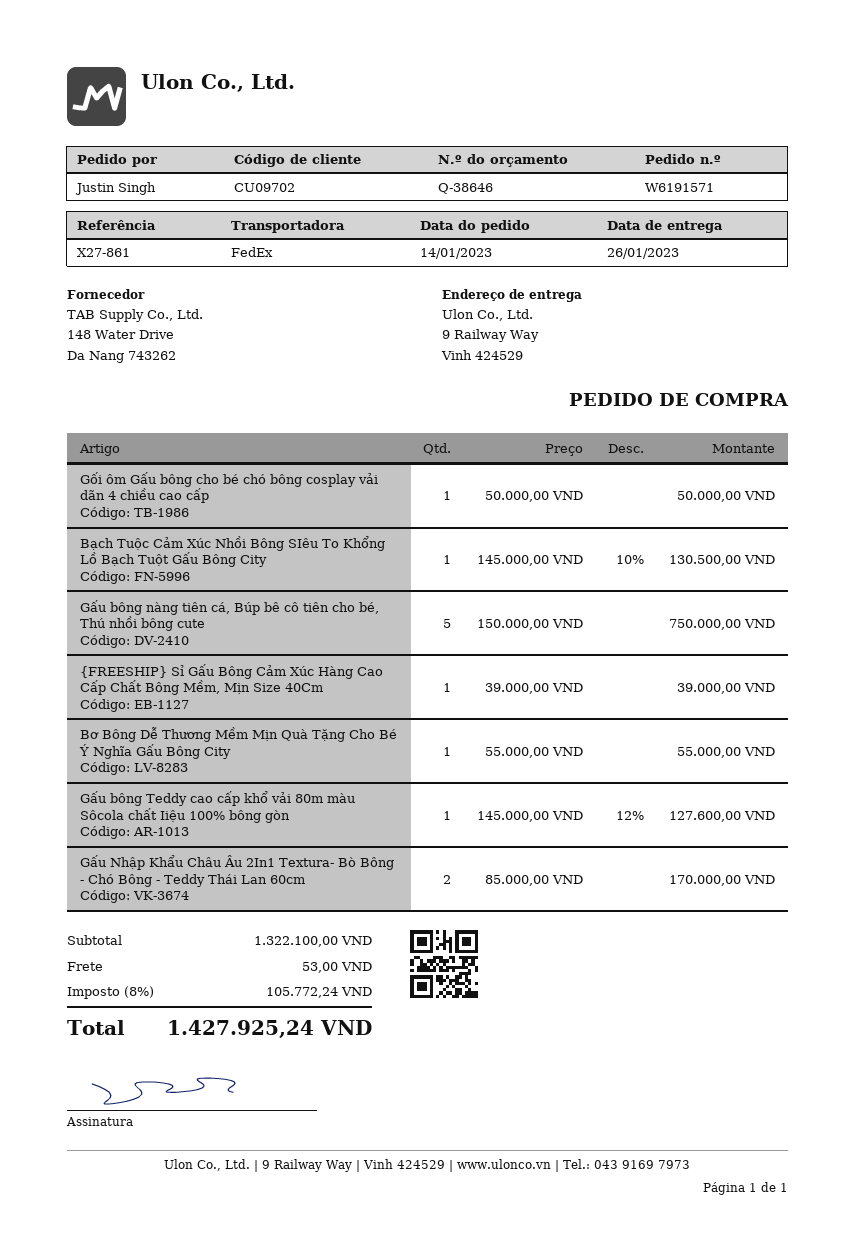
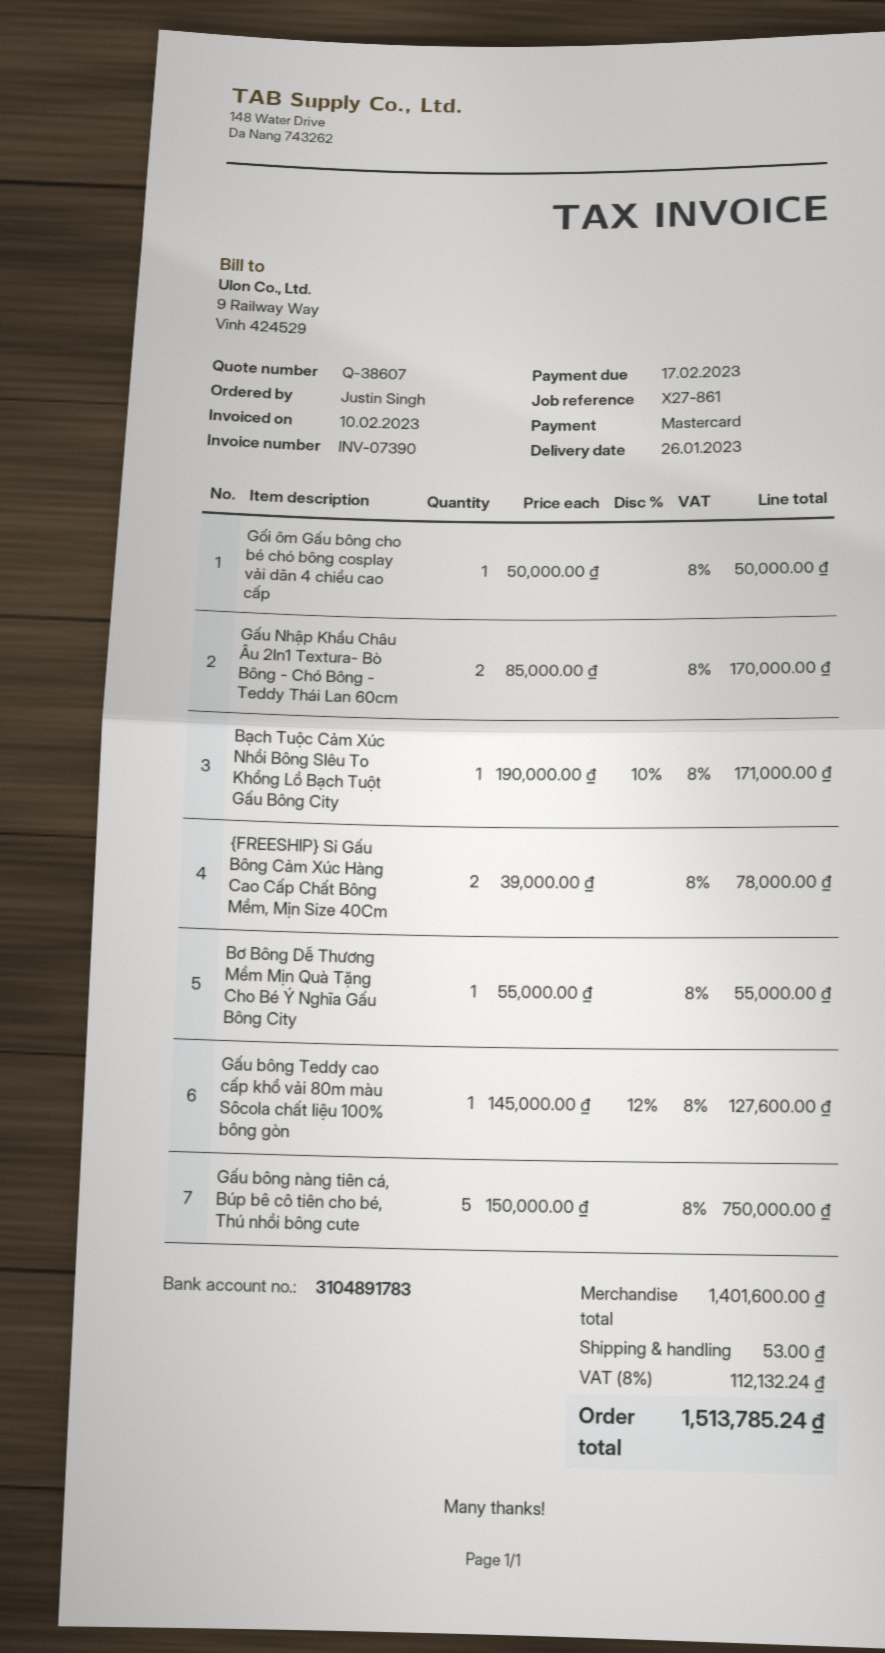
quote number: Q-38646 -> Q-38607
Bạch Tuộc Cảm Xúc Nhồi Bông SIêu To Khổng Lồ Bạch Tuột Gấu Bông City: 1 x 145000.00 - 10% = 130500.00 -> 1 x 190000.00 - 10% = 171000.00
{FREESHIP} Sỉ Gấu Bông Cảm Xúc Hàng Cao Cấp Chất Bông Mềm, Mịn Size 40Cm: 1 x 39000.00 = 39000.00 -> 2 x 39000.00 = 78000.00
subtotal: 1322100.00 -> 1401600.00
tax: 8% = 105772.24 -> 8% = 112132.24
total: 1427925.24 -> 1513785.24

